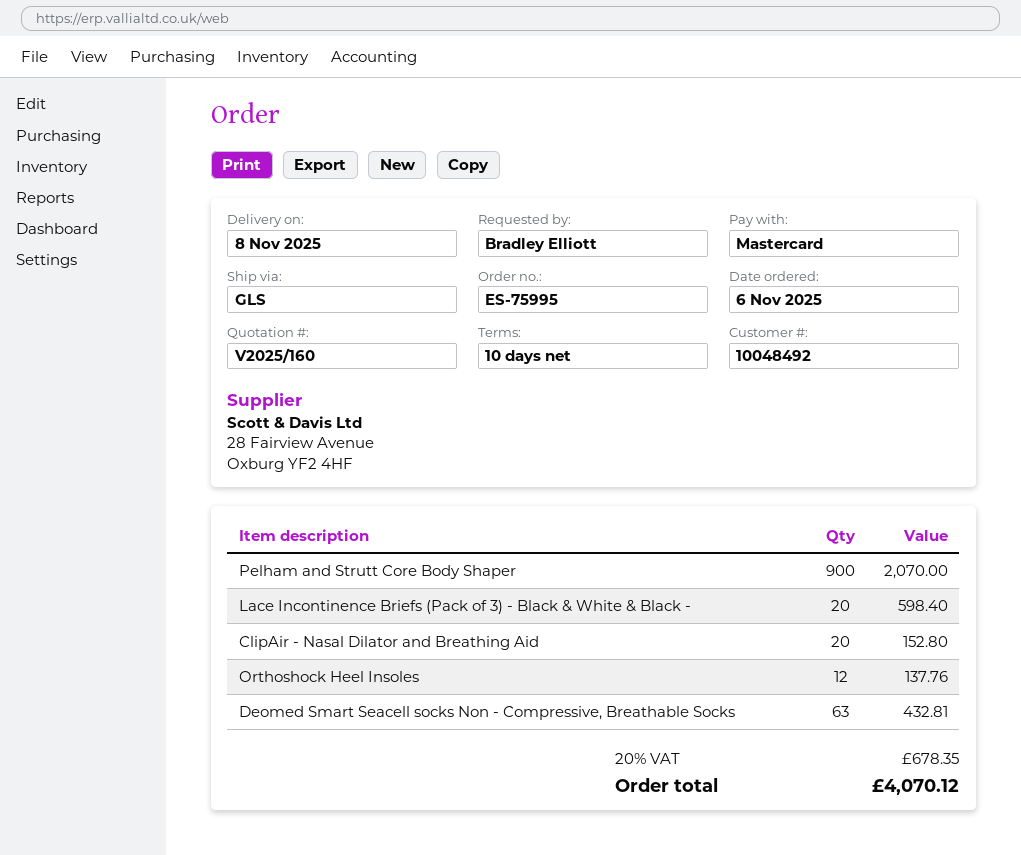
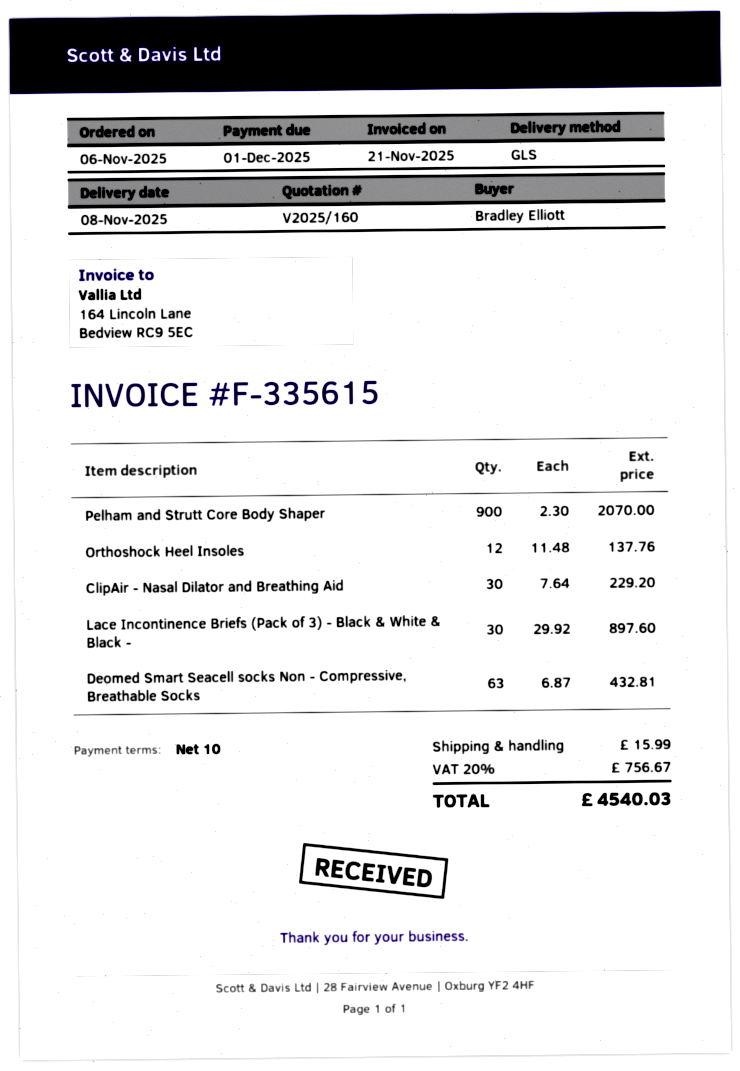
Lace Incontinence Briefs (Pack of 3) - Black & White & Black -: 20 for 598.40 -> 30 for 897.60
ClipAir - Nasal Dilator and Breathing Aid: 20 for 152.80 -> 30 for 229.20
shipping: none -> 15.99
tax: 20% = 678.35 -> 20% = 756.67
total: 4070.12 -> 4540.03

